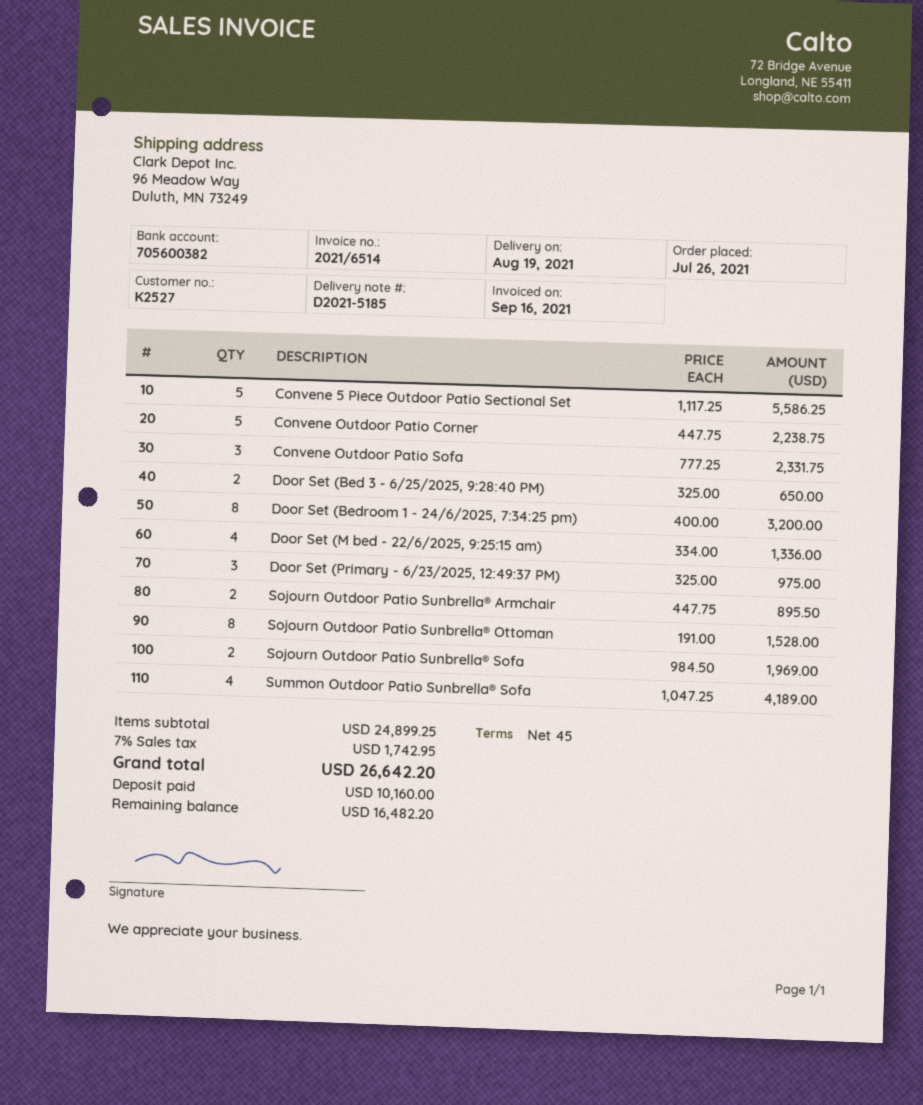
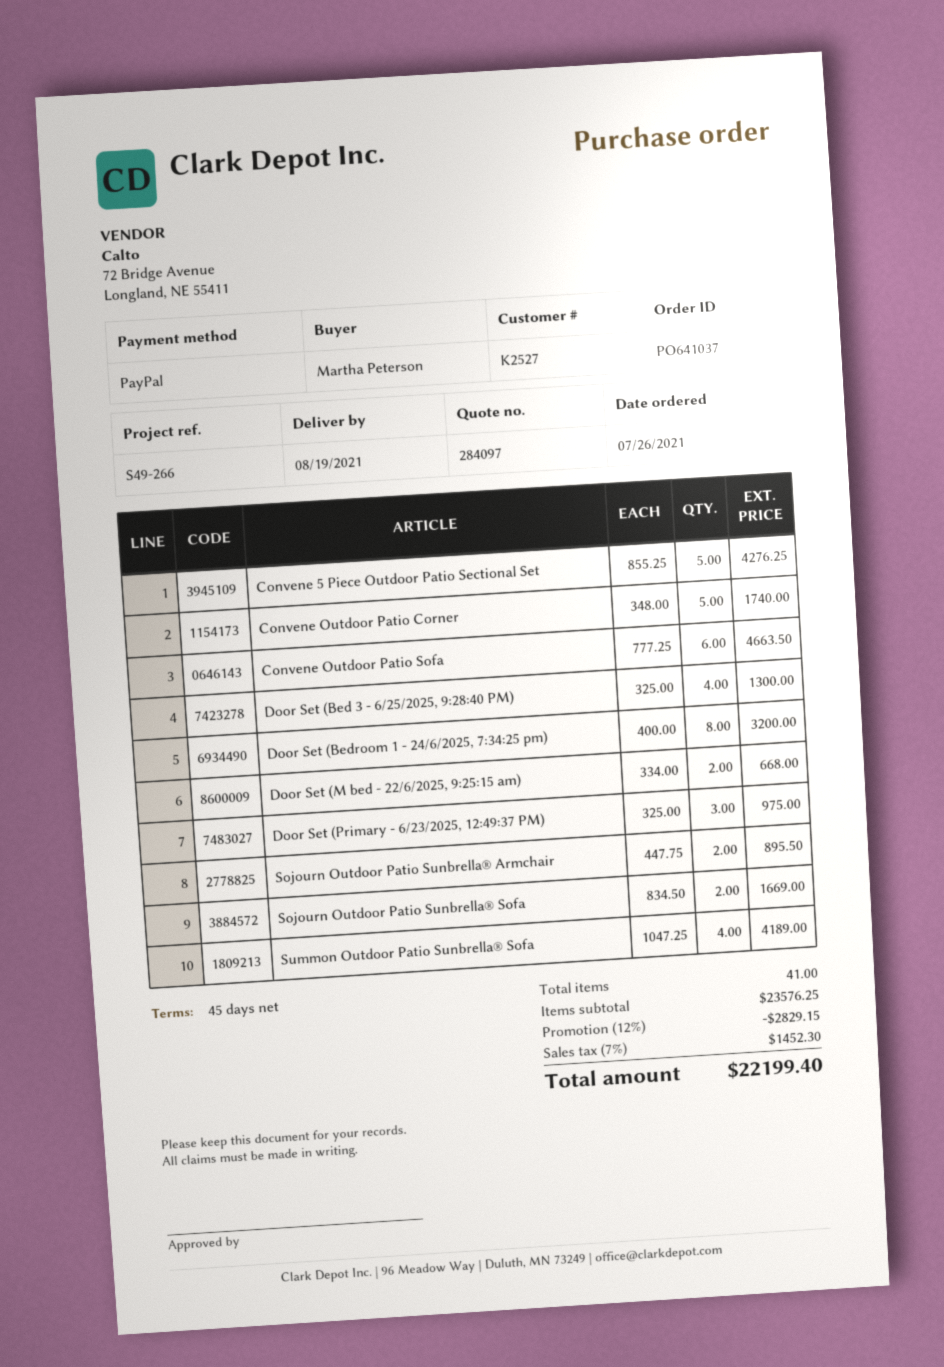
Convene 5 Piece Outdoor Patio Sectional Set: 5 x 1117.25 = 5586.25 -> 5 x 855.25 = 4276.25
Convene Outdoor Patio Corner: 5 x 447.75 = 2238.75 -> 5 x 348.00 = 1740.00
Convene Outdoor Patio Sofa: 3 x 777.25 = 2331.75 -> 6 x 777.25 = 4663.50
Door Set (Bed 3 - 6/25/2025, 9:28:40 PM): 2 x 325.00 = 650.00 -> 4 x 325.00 = 1300.00
Door Set (M bed - 22/6/2025, 9:25:15 am): 4 x 334.00 = 1336.00 -> 2 x 334.00 = 668.00
Sojourn Outdoor Patio Sunbrella® Ottoman: 8 x 191.00 = 1528.00 -> none
Sojourn Outdoor Patio Sunbrella® Sofa: 2 x 984.50 = 1969.00 -> 2 x 834.50 = 1669.00
subtotal: 24899.25 -> 23576.25
discount: none -> 12% = 2829.15
tax: 7% = 1742.95 -> 7% = 1452.30
total: 26642.20 -> 22199.40

